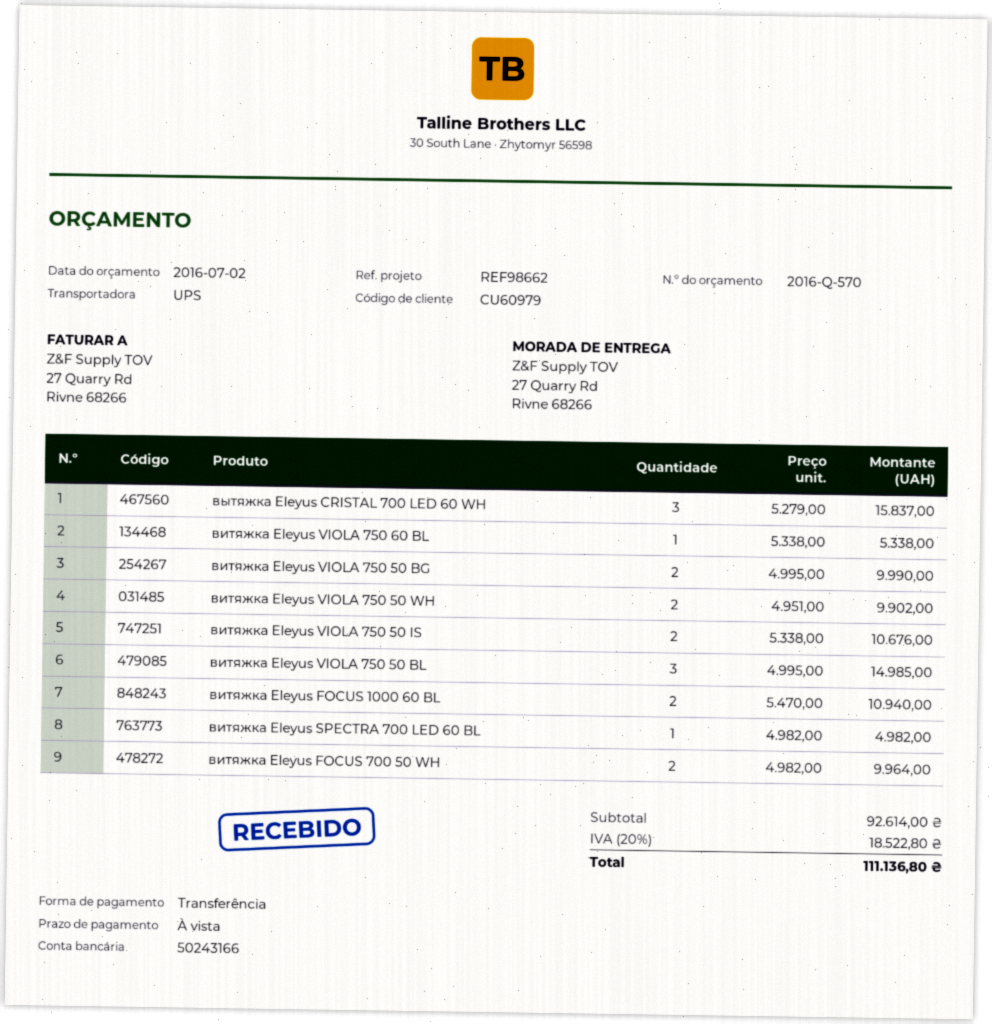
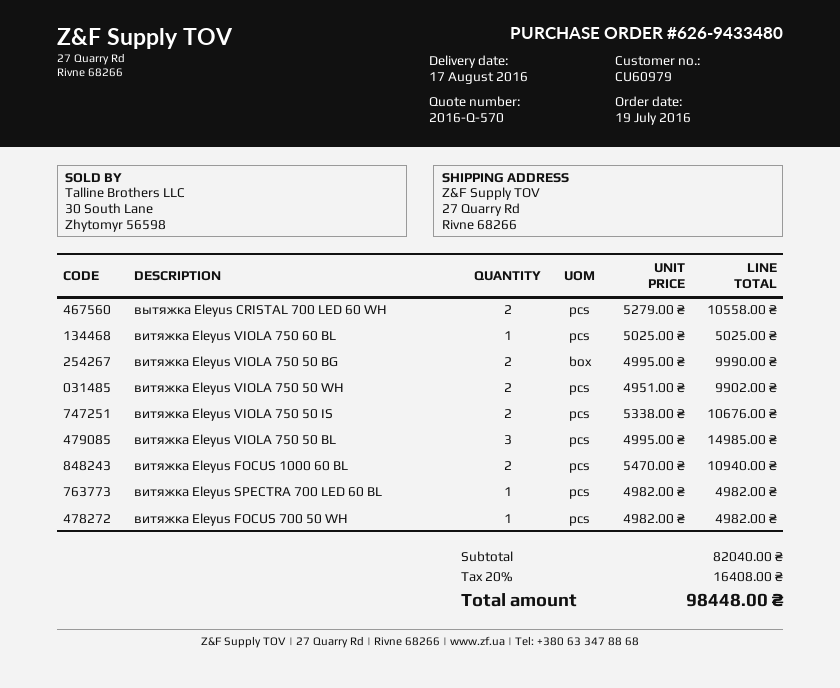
вытяжка Eleyus CRISTAL 700 LED 60 WH: 3 x 5279.00 = 15837.00 -> 2 x 5279.00 = 10558.00
витяжка Eleyus VIOLA 750 60 BL: 1 x 5338.00 = 5338.00 -> 1 x 5025.00 = 5025.00
витяжка Eleyus FOCUS 700 50 WH: 2 x 4982.00 = 9964.00 -> 1 x 4982.00 = 4982.00
subtotal: 92614.00 -> 82040.00
tax: 20% = 18522.80 -> 20% = 16408.00
total: 111136.80 -> 98448.00

